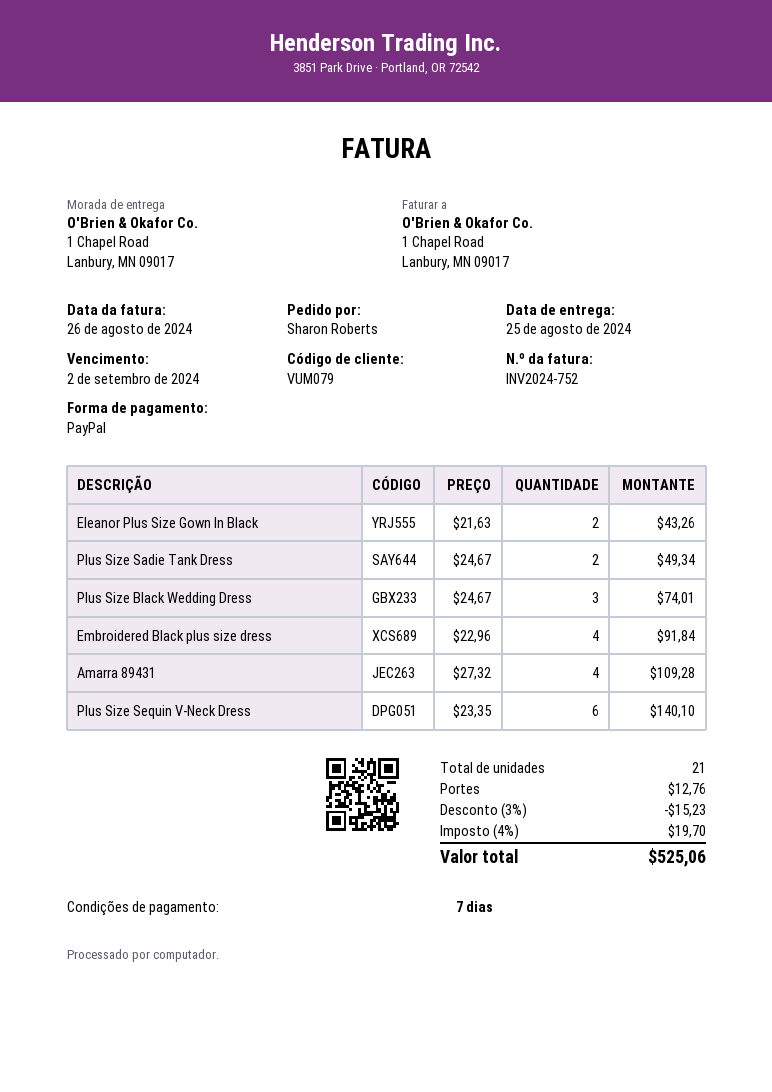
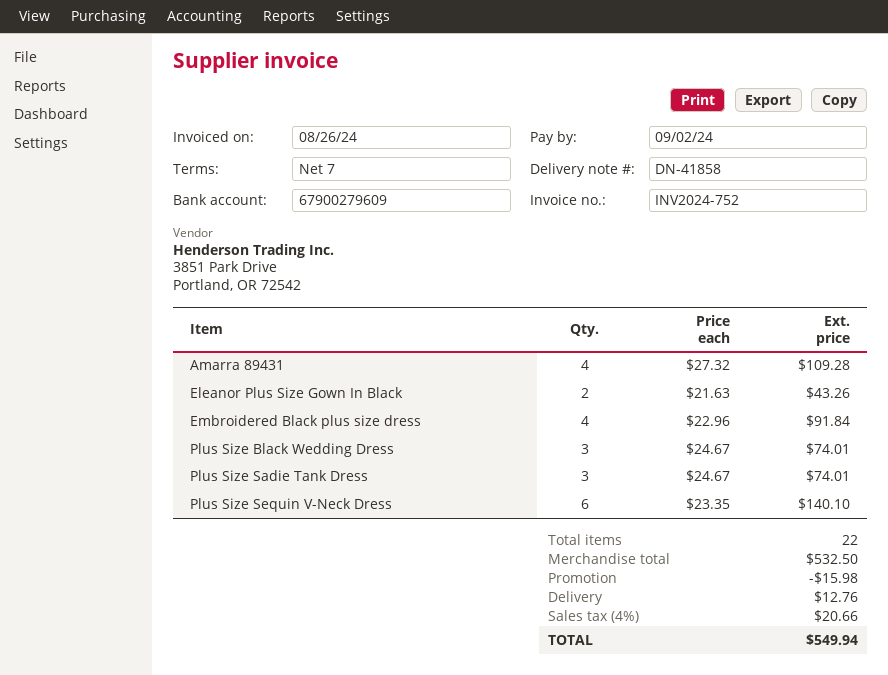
Plus Size Sadie Tank Dress: 2 x 24.67 = 49.34 -> 3 x 24.67 = 74.01
total quantity: 21 -> 22
discount: 15.23 -> 15.98
tax: 4% = 19.70 -> 4% = 20.66
total: 525.06 -> 549.94

